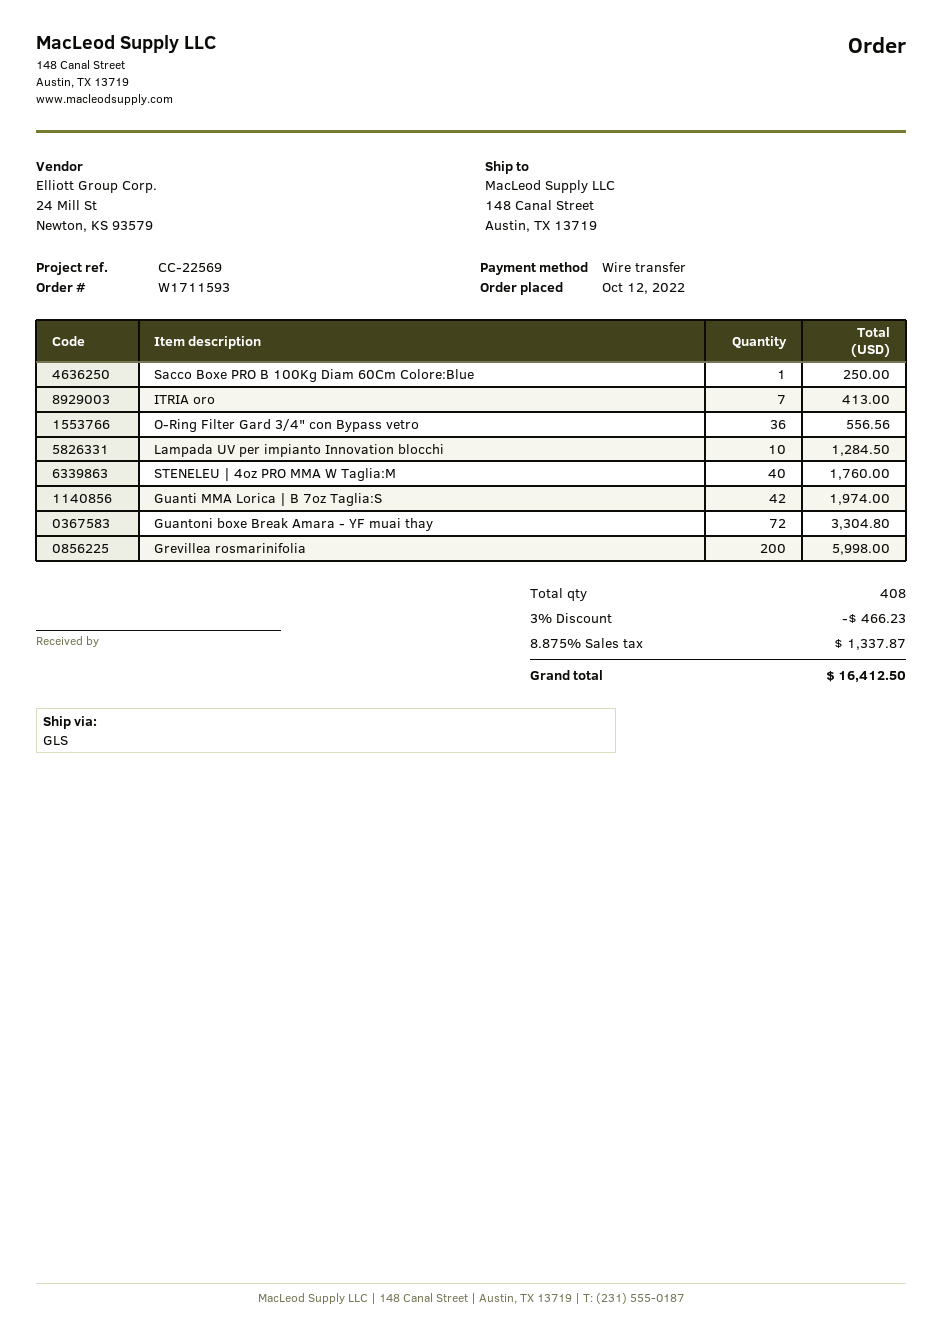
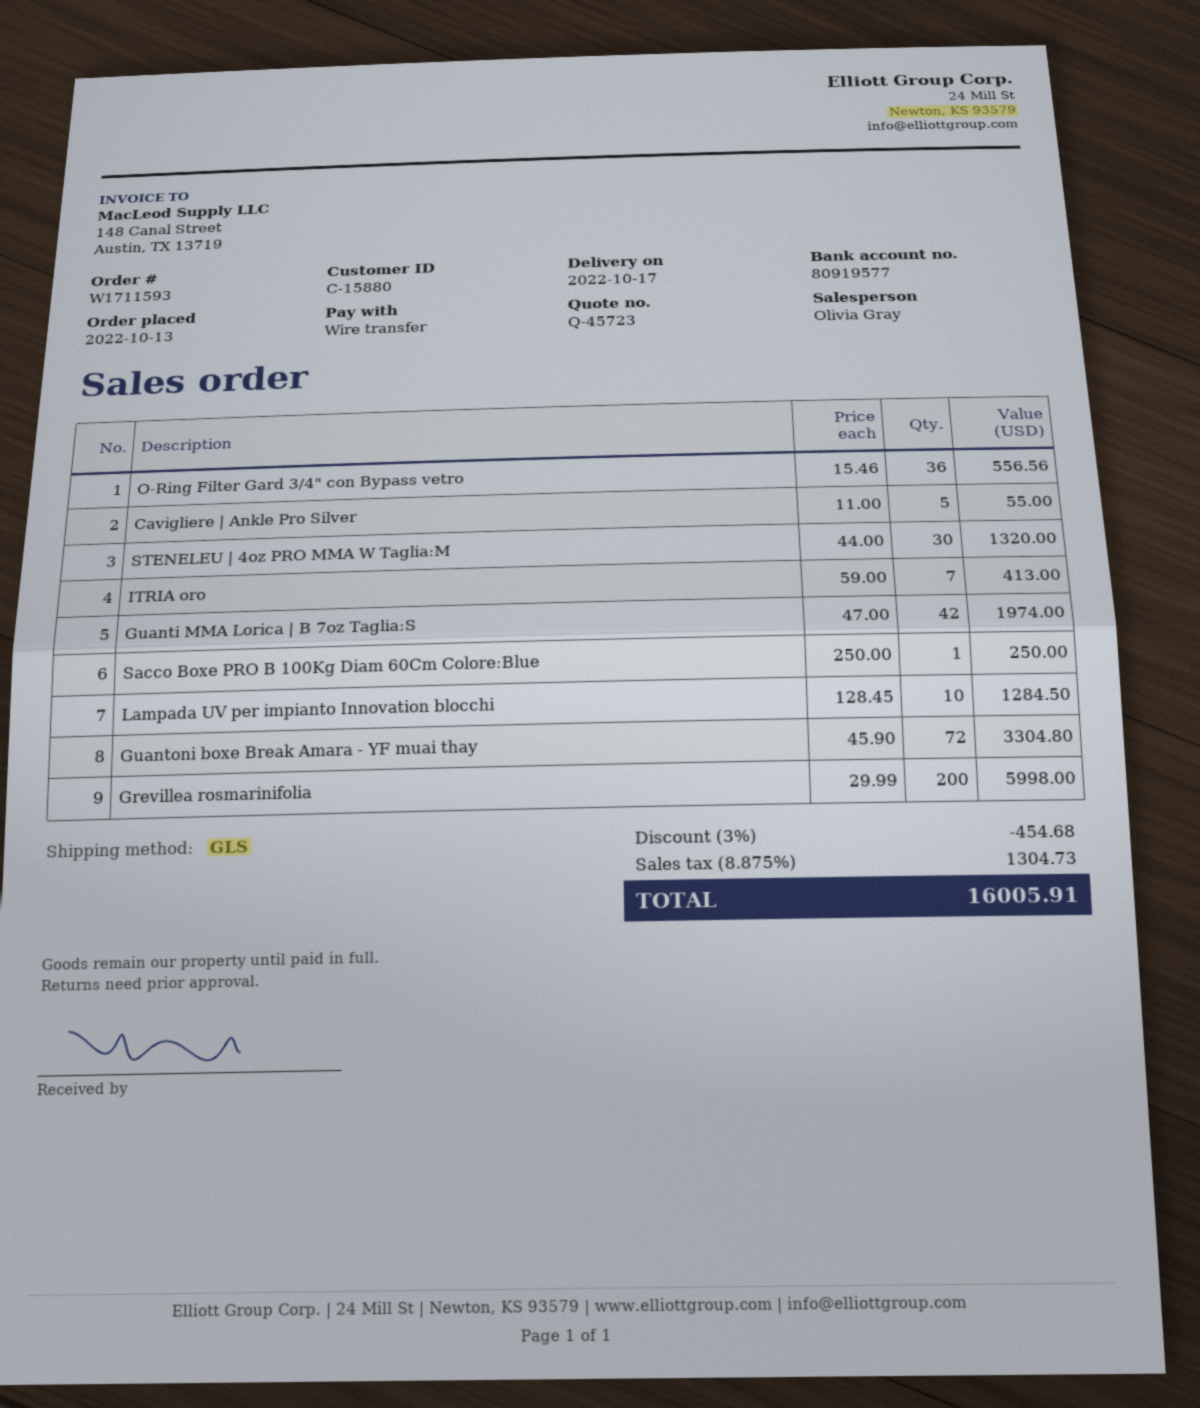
order date: 2022-10-12 -> 2022-10-13
STENELEU | 4oz PRO MMA W Taglia:M: 40 for 1760.00 -> 30 for 1320.00
Cavigliere | Ankle Pro Silver: none -> 5 for 55.00
discount: 3% = 466.23 -> 3% = 454.68
tax: 8.875% = 1337.87 -> 8.875% = 1304.73
total: 16412.50 -> 16005.91

